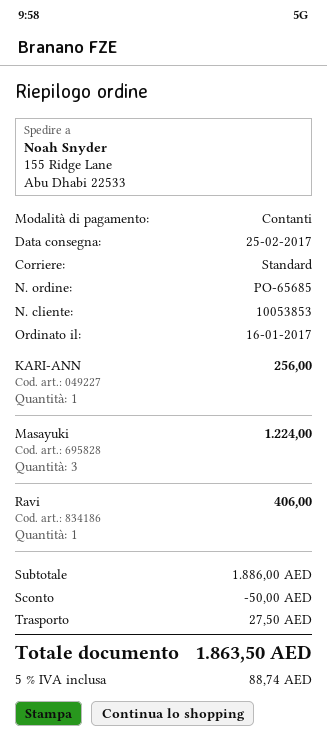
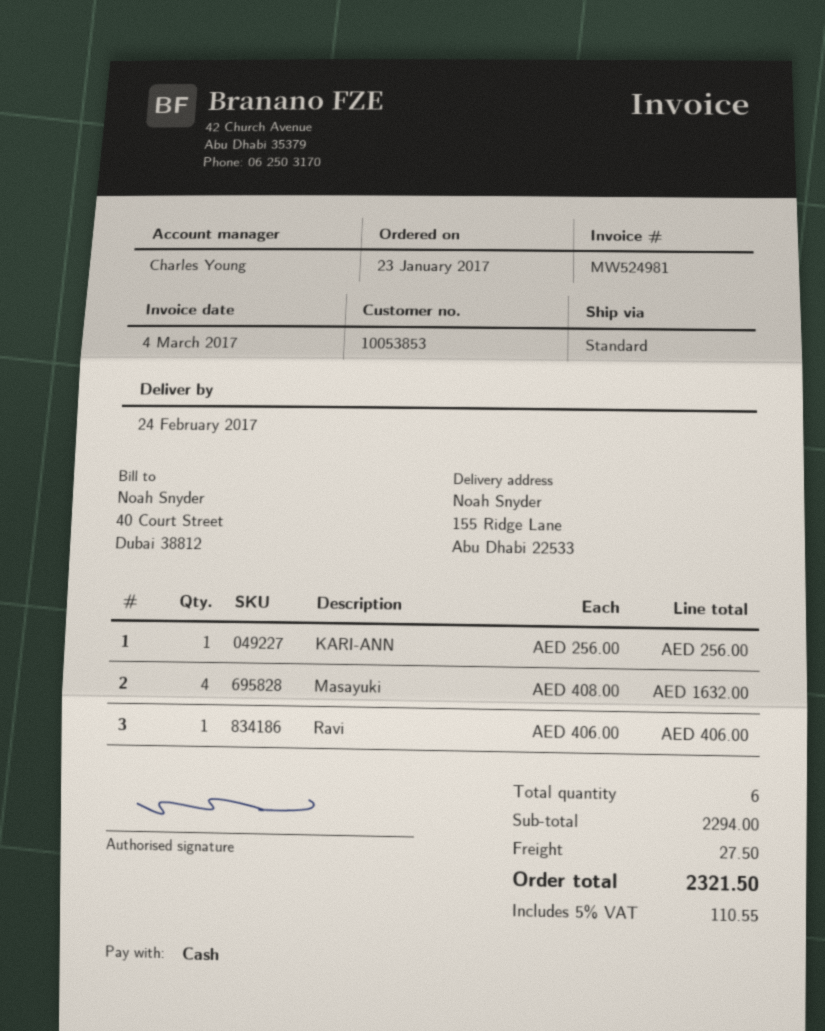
order date: 2017-01-16 -> 2017-01-23
delivery date: 2017-02-25 -> 2017-02-24
Masayuki: 3 for 1224.00 -> 4 for 1632.00
subtotal: 1886.00 -> 2294.00
discount: 50.00 -> none
tax: 5% = 88.74 -> 5% = 110.55
total: 1863.50 -> 2321.50

